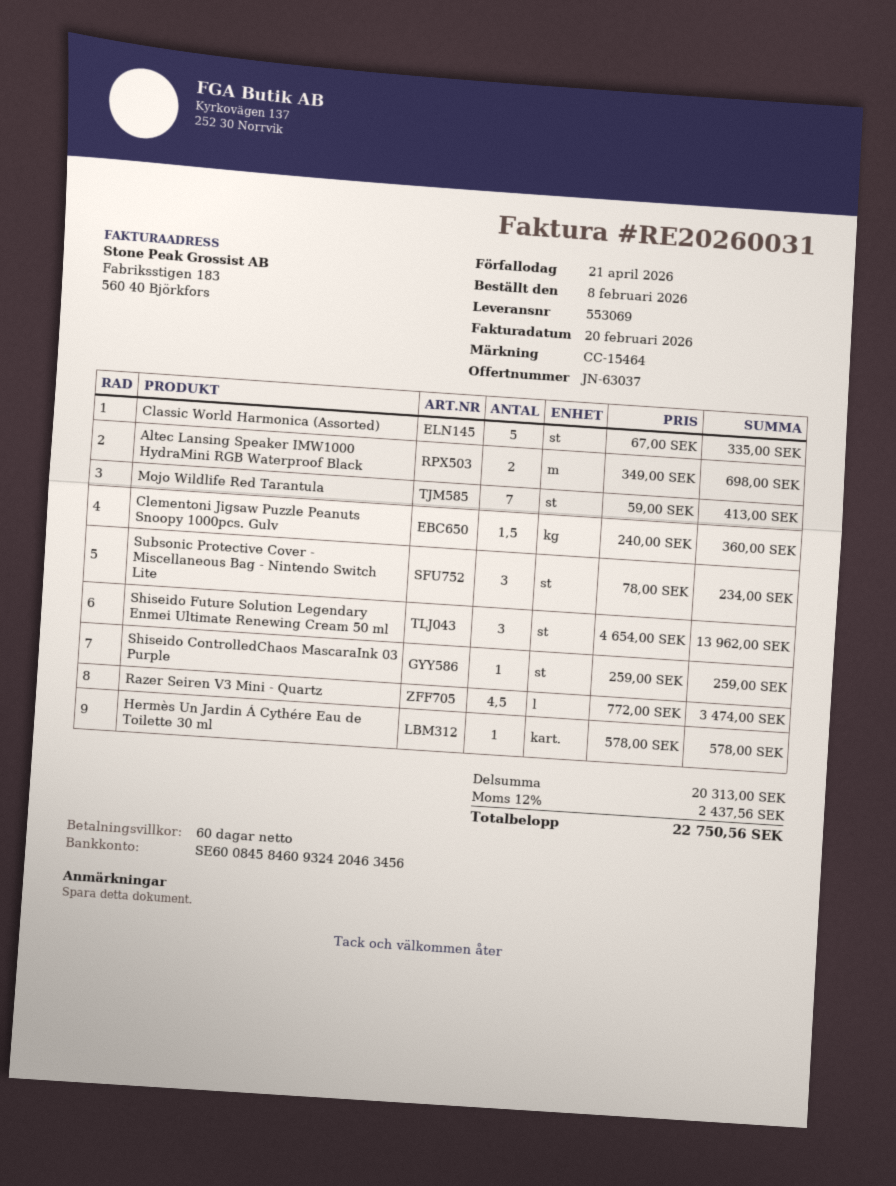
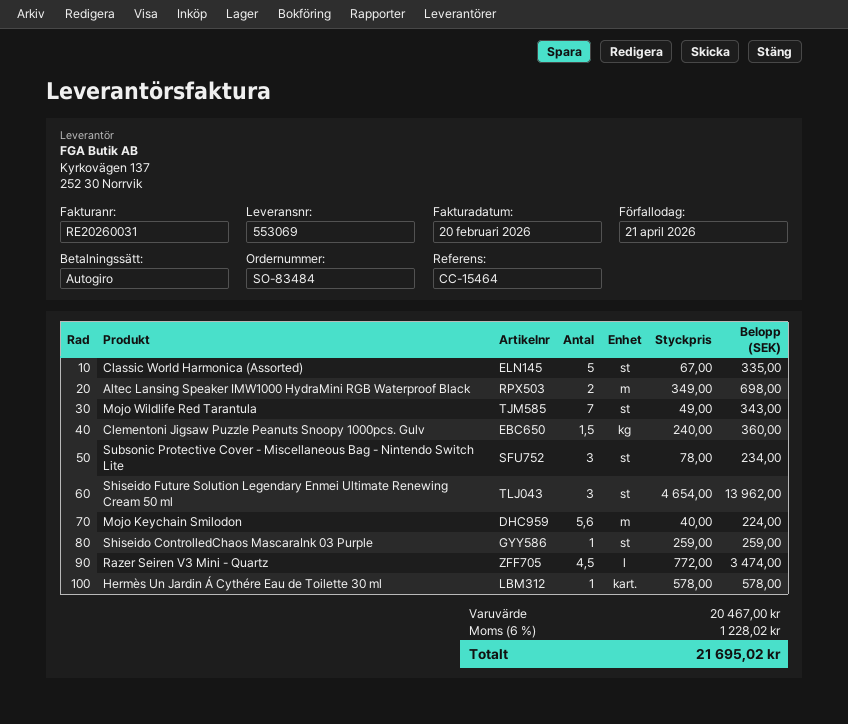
Mojo Wildlife Red Tarantula: 7 x 59.00 = 413.00 -> 7 x 49.00 = 343.00
Mojo Keychain Smilodon: none -> 5.6 x 40.00 = 224.00
subtotal: 20313.00 -> 20467.00
tax: 12% = 2437.56 -> 6% = 1228.02
total: 22750.56 -> 21695.02

